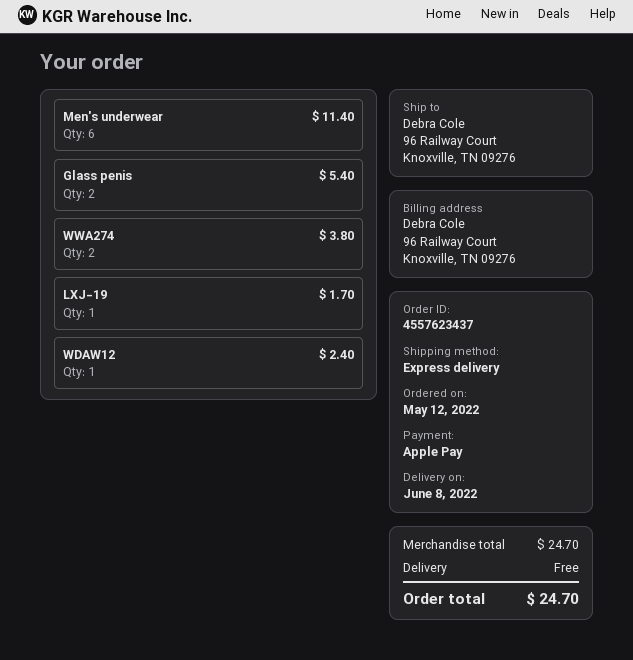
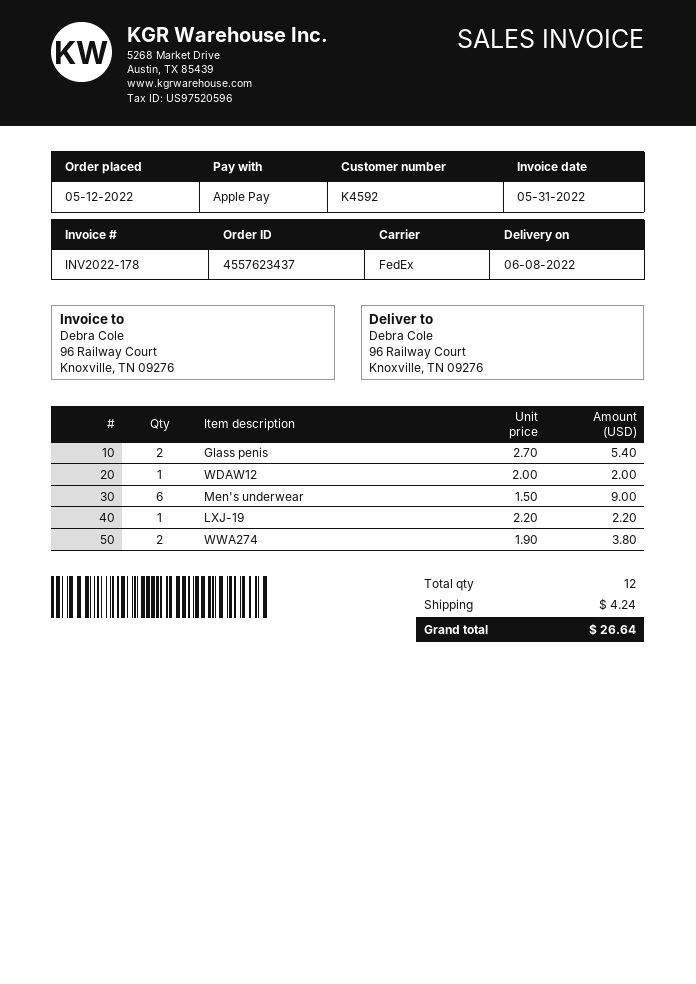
shipping method: express -> FedEx
Men's underwear: 6 for 11.40 -> 6 for 9.00
LXJ-19: 1 for 1.70 -> 1 for 2.20
WDAW12: 1 for 2.40 -> 1 for 2.00
shipping: 0.00 -> 4.24
total: 24.70 -> 26.64

